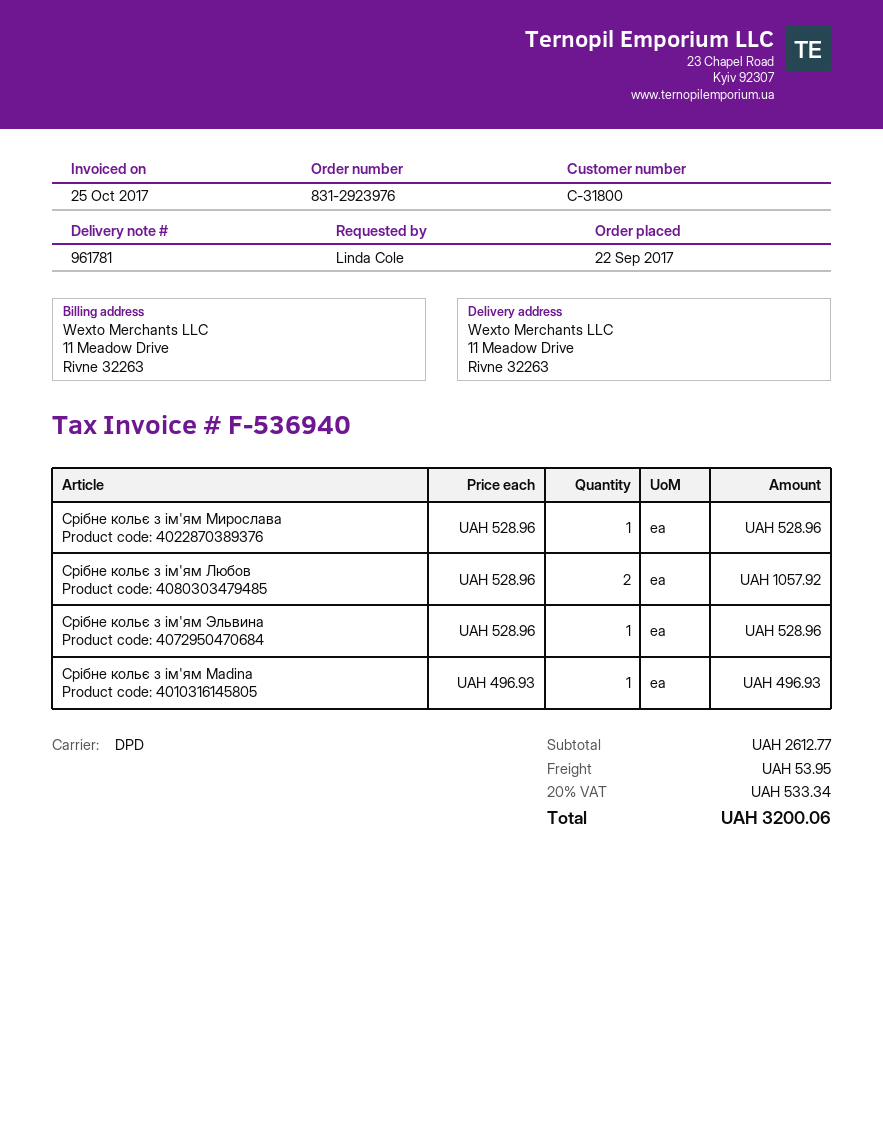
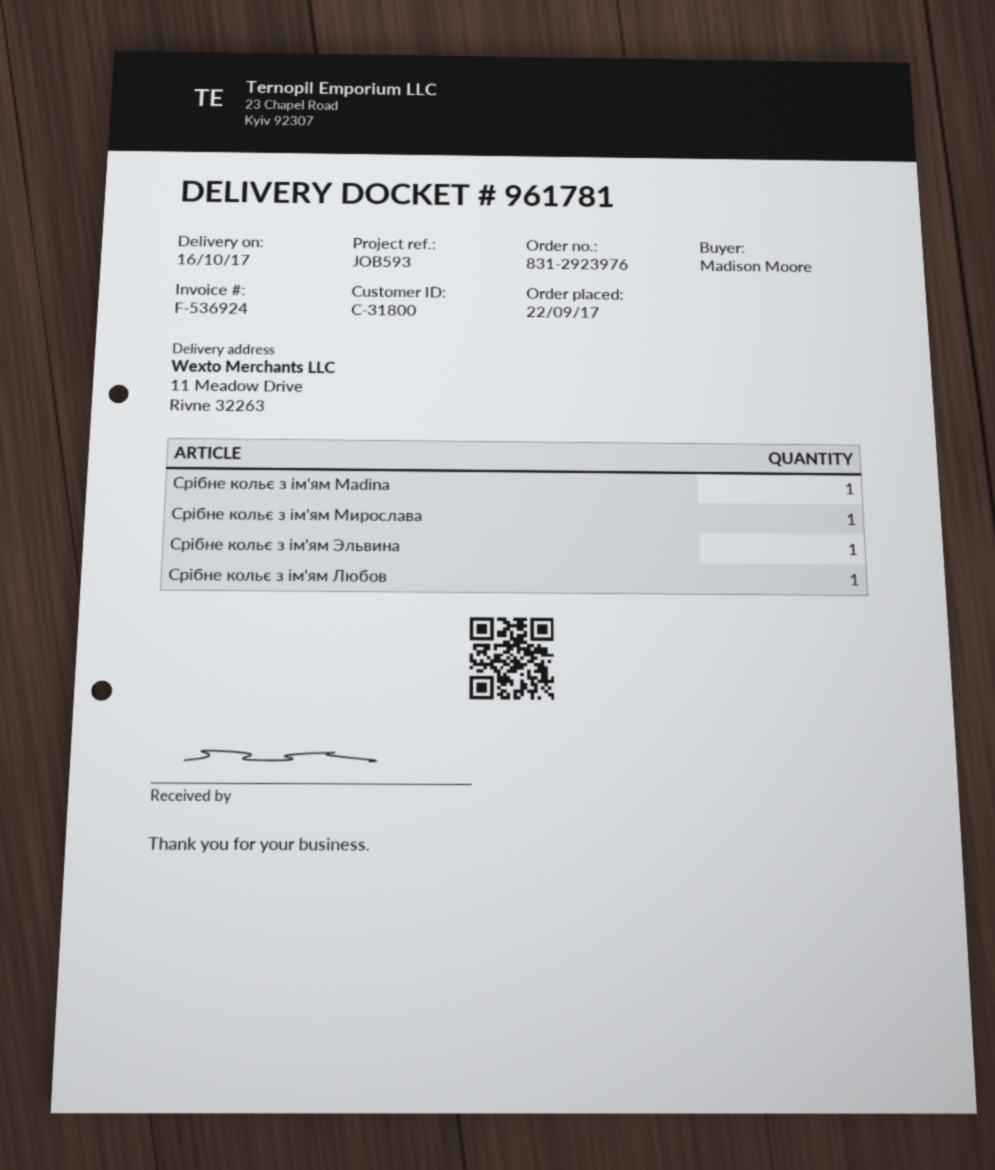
invoice number: F-536940 -> F-536924
ordered by: Linda Cole -> Madison Moore
Срібне кольє з ім'ям Любов: 2 -> 1

